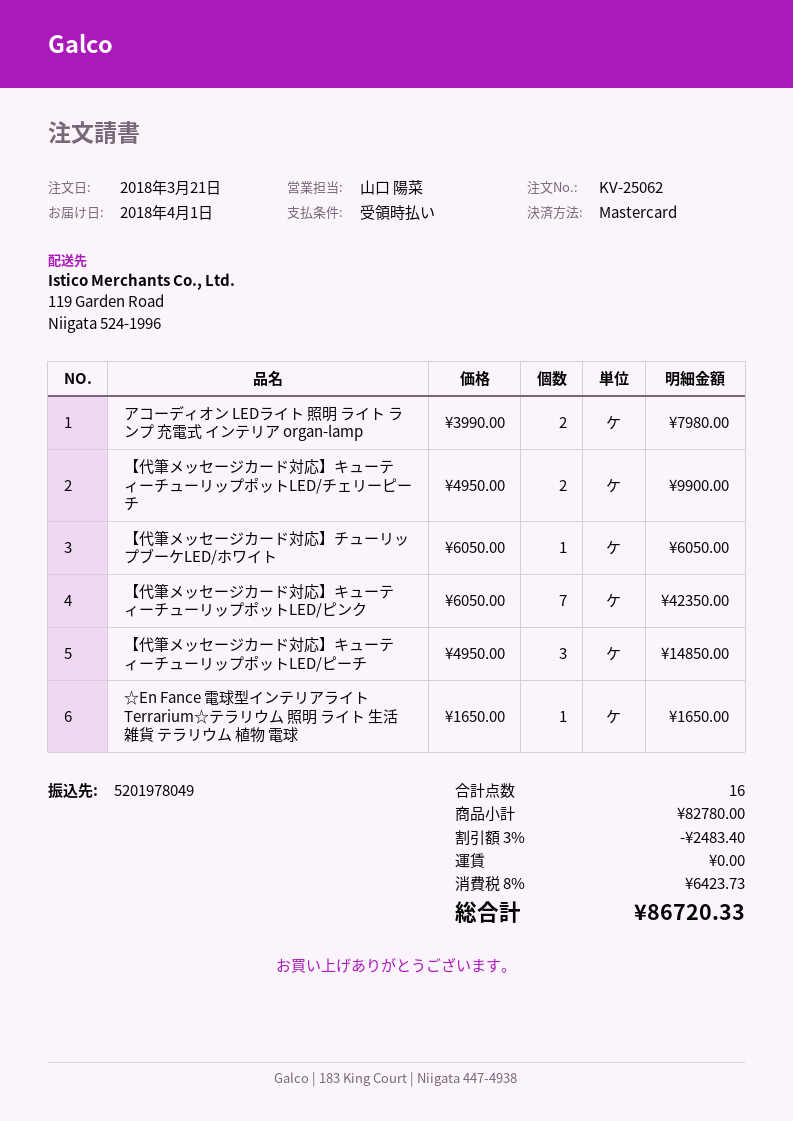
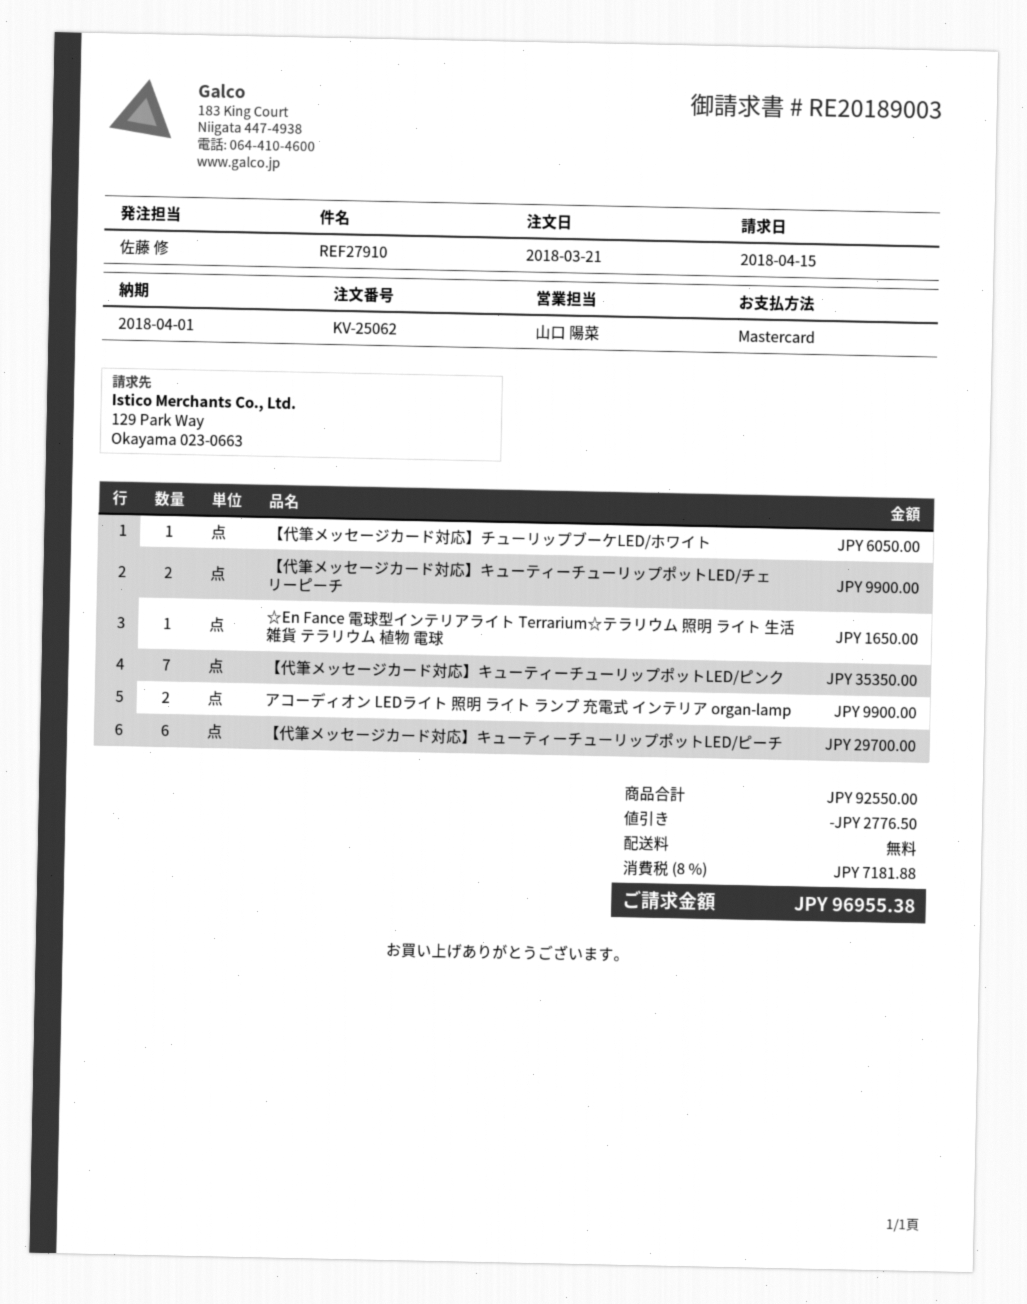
アコーディオン LEDライト 照明 ライト ランプ 充電式 インテリア organ-lamp: 2 for 7980.00 -> 2 for 9900.00
【代筆メッセージカード対応】キューティーチューリップポットLED/ピンク: 7 for 42350.00 -> 7 for 35350.00
【代筆メッセージカード対応】キューティーチューリップポットLED/ピーチ: 3 for 14850.00 -> 6 for 29700.00
subtotal: 82780.00 -> 92550.00
discount: 2483.40 -> 2776.50
tax: 8% = 6423.73 -> 8% = 7181.88
total: 86720.33 -> 96955.38

